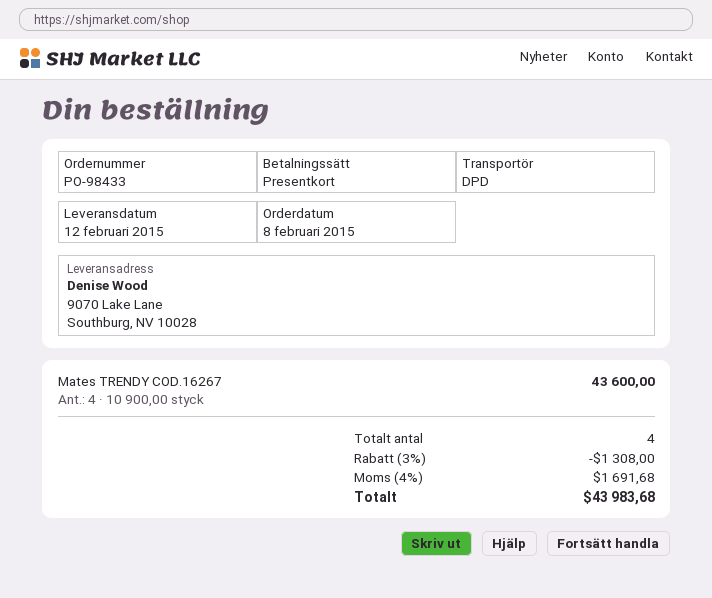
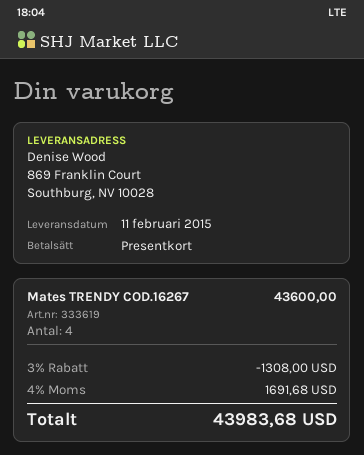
delivery date: 2015-02-12 -> 2015-02-11
ship to: 9070 Lake Lane, Southburg, NV 10028 -> 869 Franklin Court, Southburg, NV 10028

